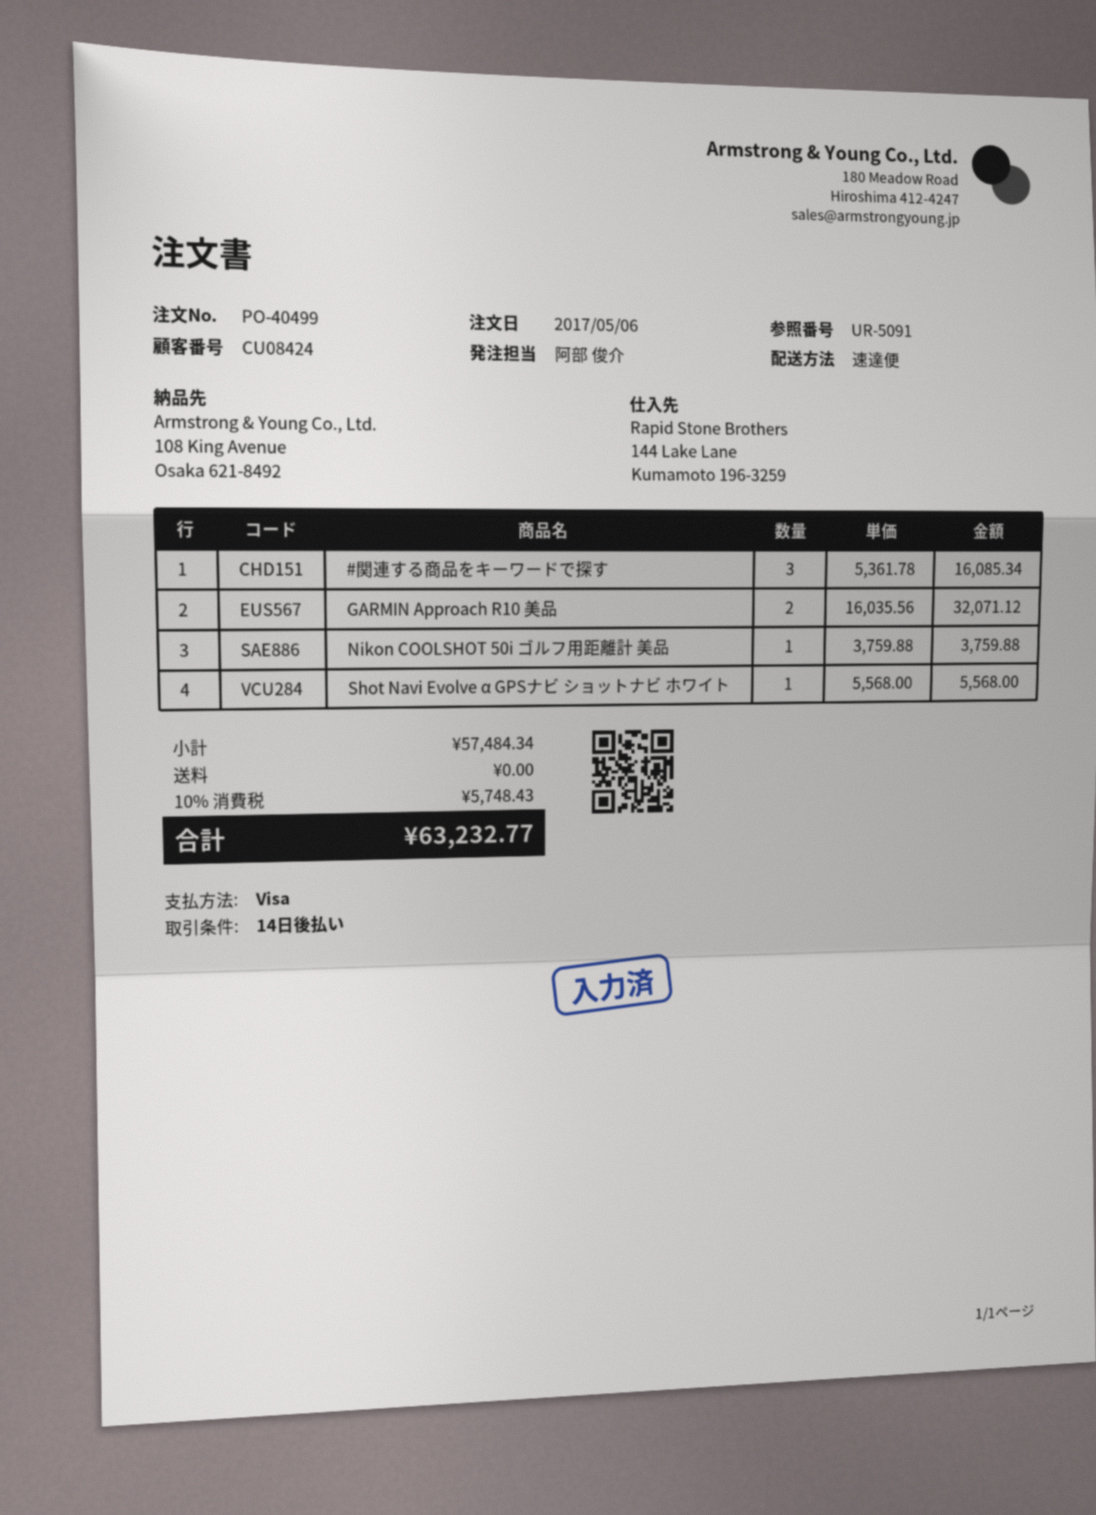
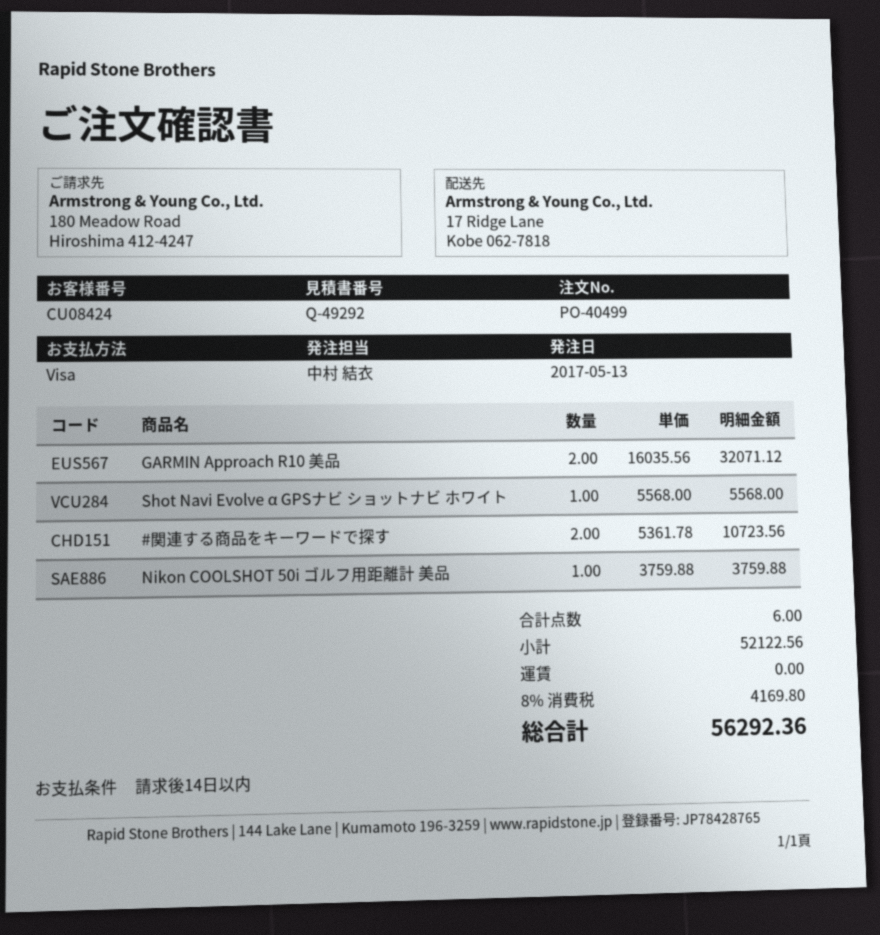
order date: 2017-05-06 -> 2017-05-13
ordered by: 阿部 俊介 -> 中村 結衣
ship to: 108 King Avenue, Osaka 621-8492 -> 17 Ridge Lane, Kobe 062-7818
#関連する商品をキーワードで探す: 3 x 5361.78 = 16085.34 -> 2 x 5361.78 = 10723.56
subtotal: 57484.34 -> 52122.56
tax: 10% = 5748.43 -> 8% = 4169.80
total: 63232.77 -> 56292.36

